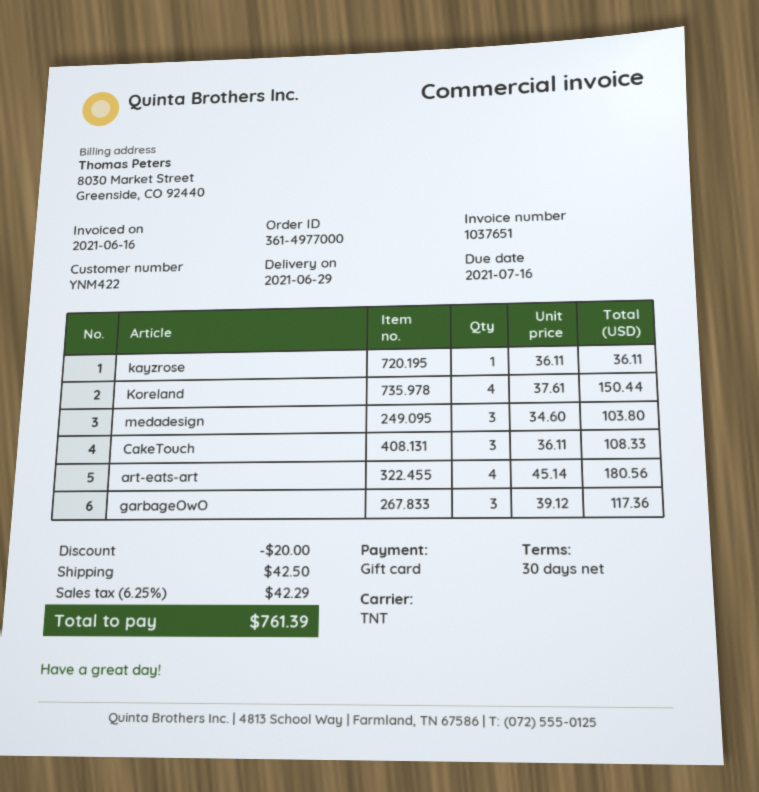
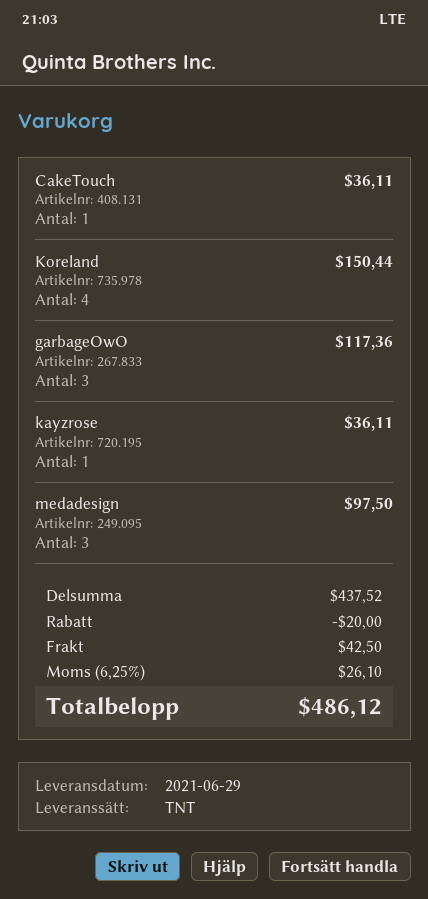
medadesign: 3 for 103.80 -> 3 for 97.50
CakeTouch: 3 for 108.33 -> 1 for 36.11
art-eats-art: 4 for 180.56 -> none
tax: 6.25% = 42.29 -> 6.25% = 26.10
total: 761.39 -> 486.12

